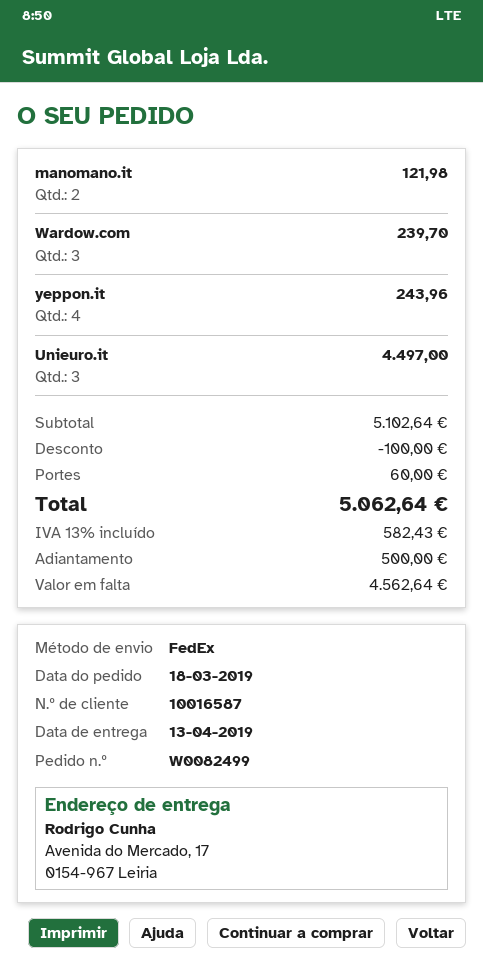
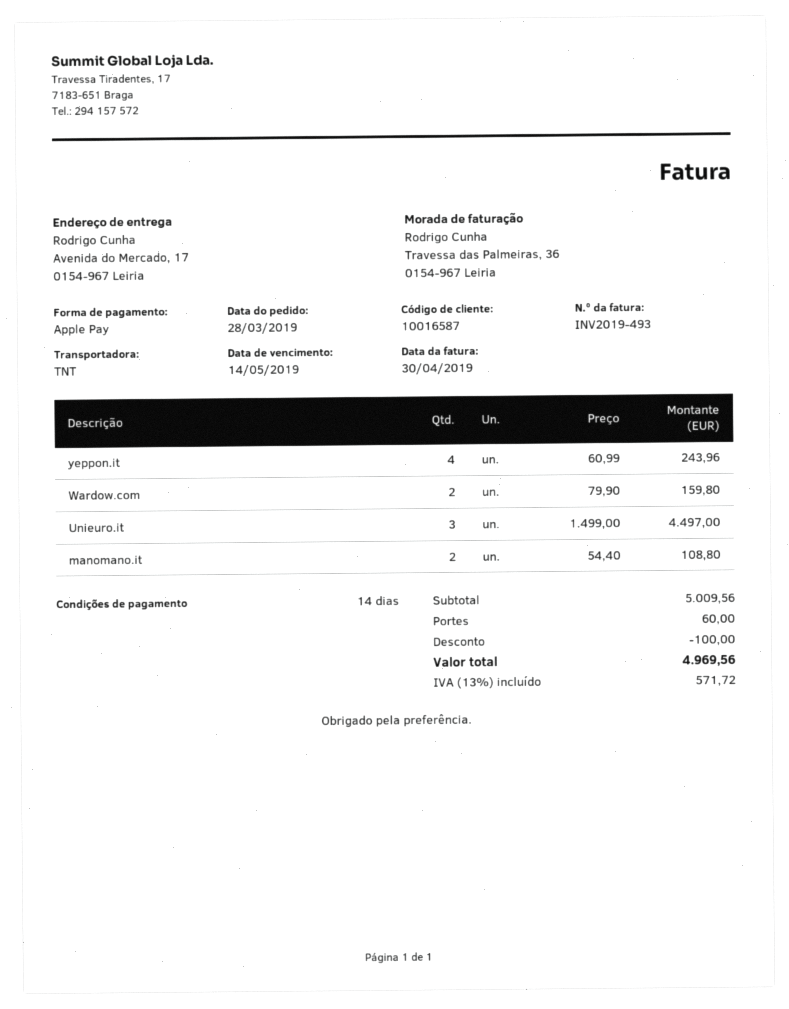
order date: 2019-03-18 -> 2019-03-28
shipping method: FedEx -> TNT
manomano.it: 2 for 121.98 -> 2 for 108.80
Wardow.com: 3 for 239.70 -> 2 for 159.80
subtotal: 5102.64 -> 5009.56
tax: 13% = 582.43 -> 13% = 571.72
total: 5062.64 -> 4969.56

